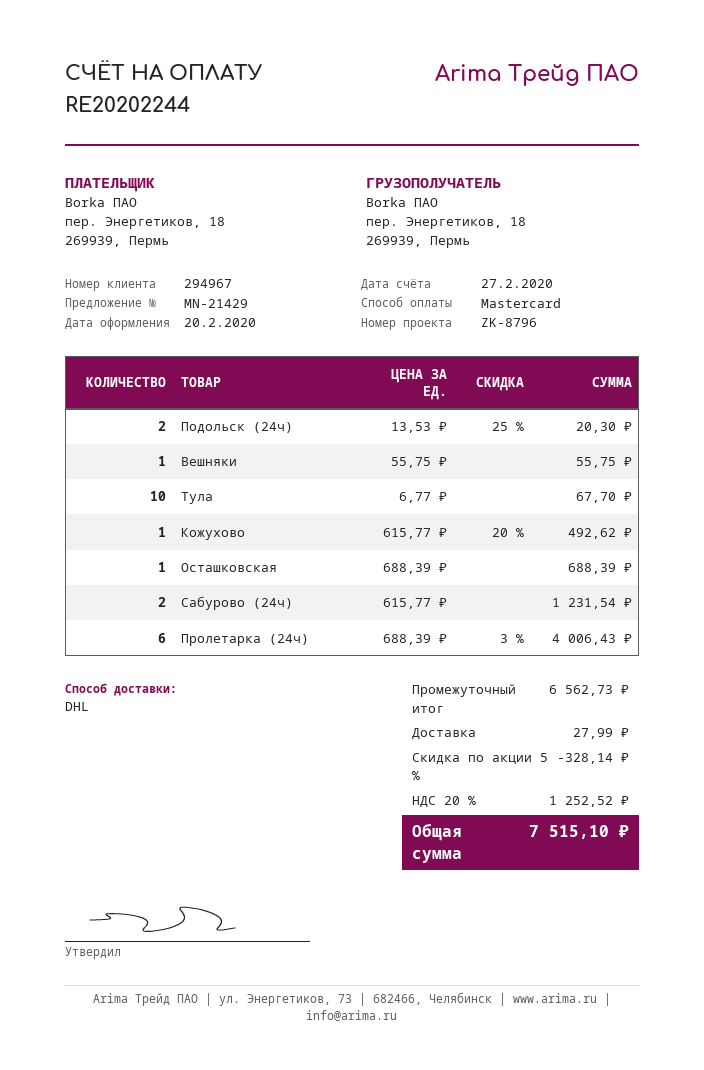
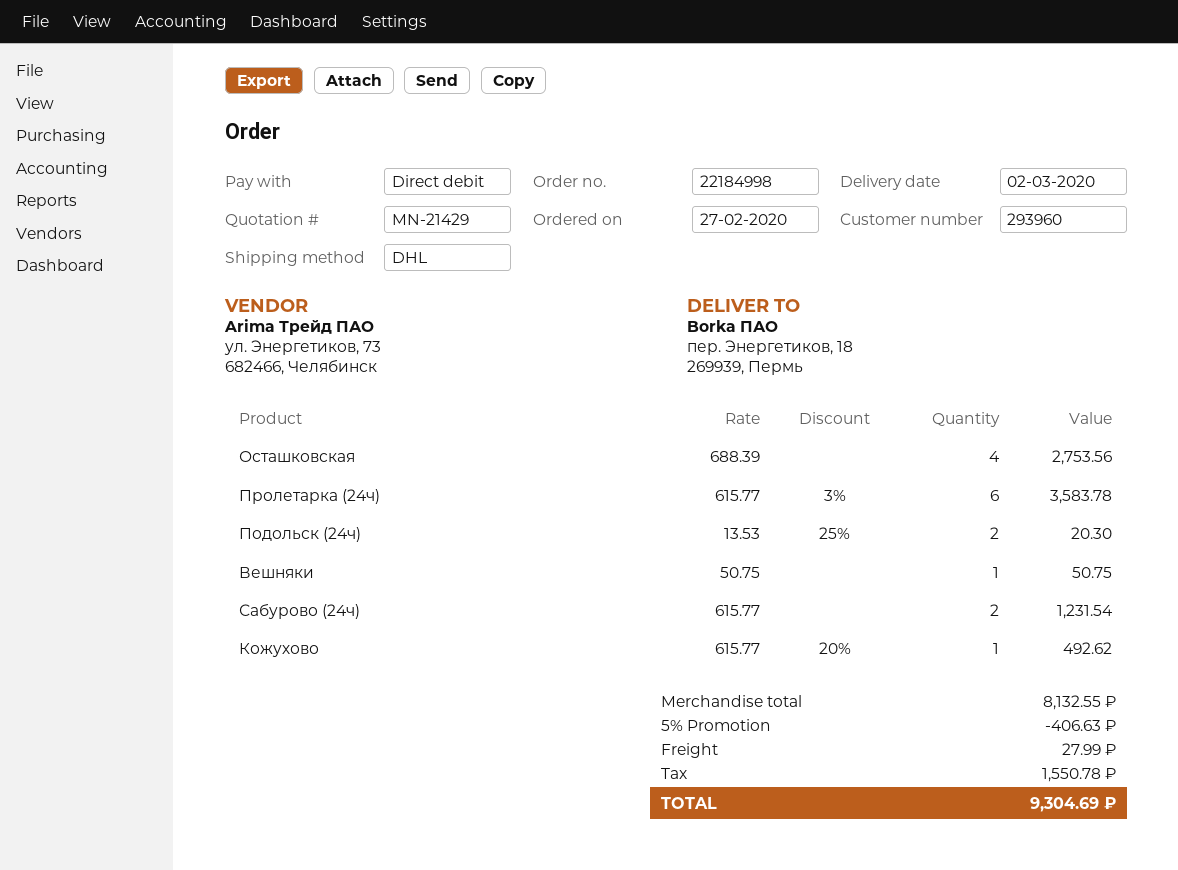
order date: 2020-02-20 -> 2020-02-27
customer number: 294967 -> 293960
payment method: Mastercard -> direct debit
Вешняки: 1 x 55.75 = 55.75 -> 1 x 50.75 = 50.75
Тула: 10 x 6.77 = 67.70 -> none
Осташковская: 1 x 688.39 = 688.39 -> 4 x 688.39 = 2753.56
Пролетарка (24ч): 6 x 688.39 - 3% = 4006.43 -> 6 x 615.77 - 3% = 3583.78
subtotal: 6562.73 -> 8132.55
discount: 5% = 328.14 -> 5% = 406.63
tax: 1252.52 -> 1550.78
total: 7515.10 -> 9304.69

